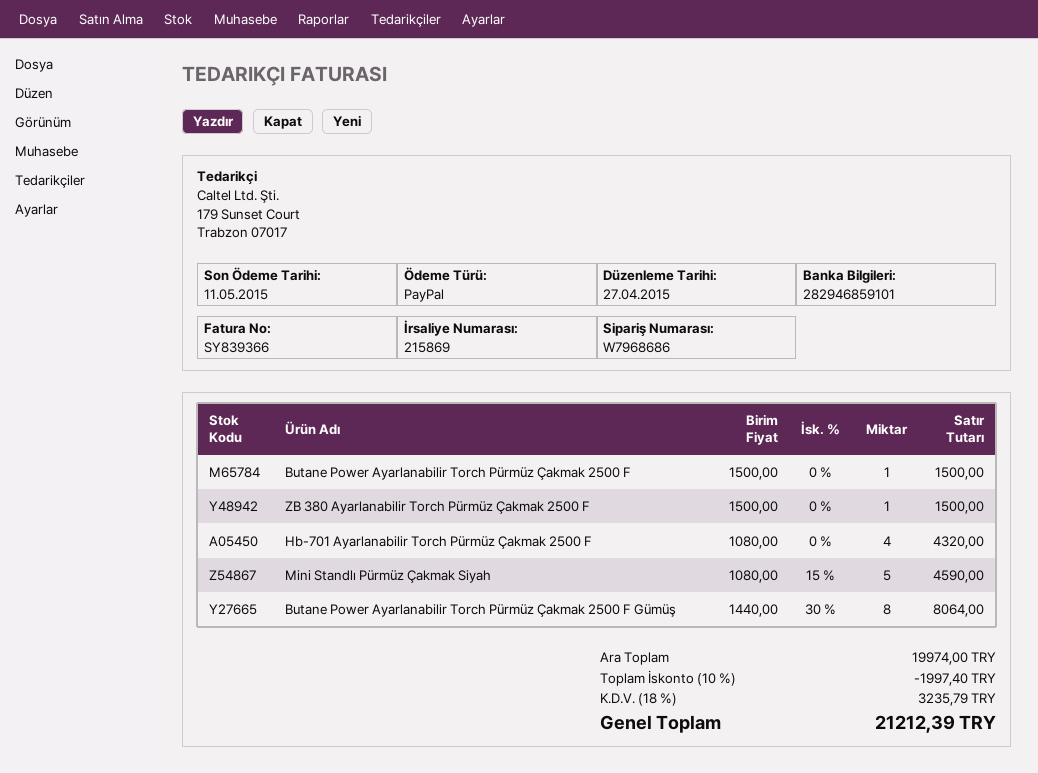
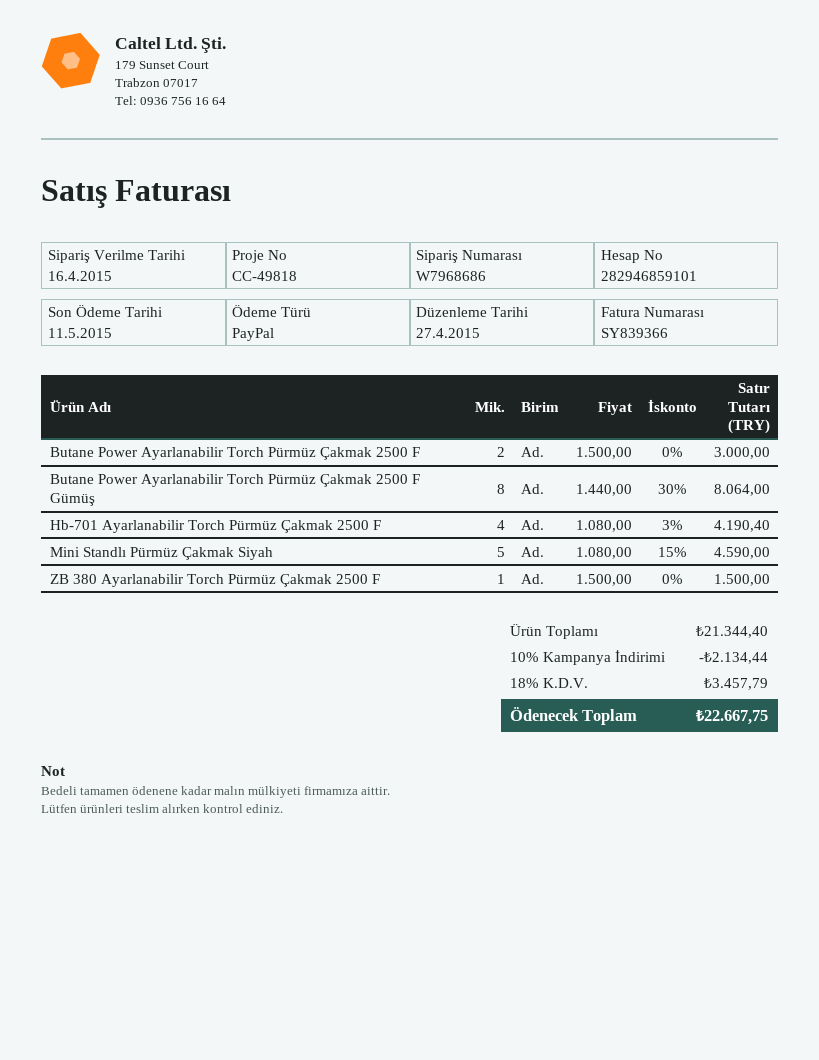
Butane Power Ayarlanabilir Torch Pürmüz Çakmak 2500 F: 1 x 1500.00 = 1500.00 -> 2 x 1500.00 = 3000.00
Hb-701 Ayarlanabilir Torch Pürmüz Çakmak 2500 F: 4 x 1080.00 = 4320.00 -> 4 x 1080.00 - 3% = 4190.40
subtotal: 19974.00 -> 21344.40
discount: 10% = 1997.40 -> 10% = 2134.44
tax: 18% = 3235.79 -> 18% = 3457.79
total: 21212.39 -> 22667.75

